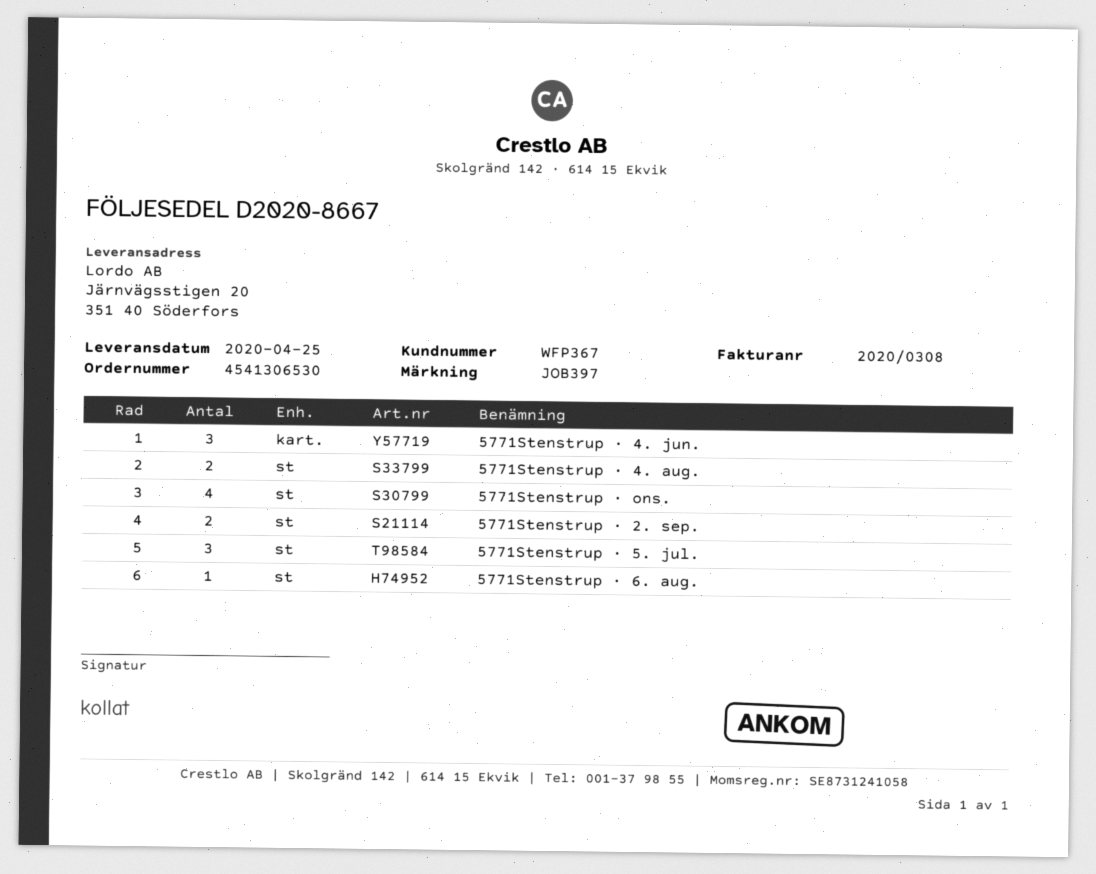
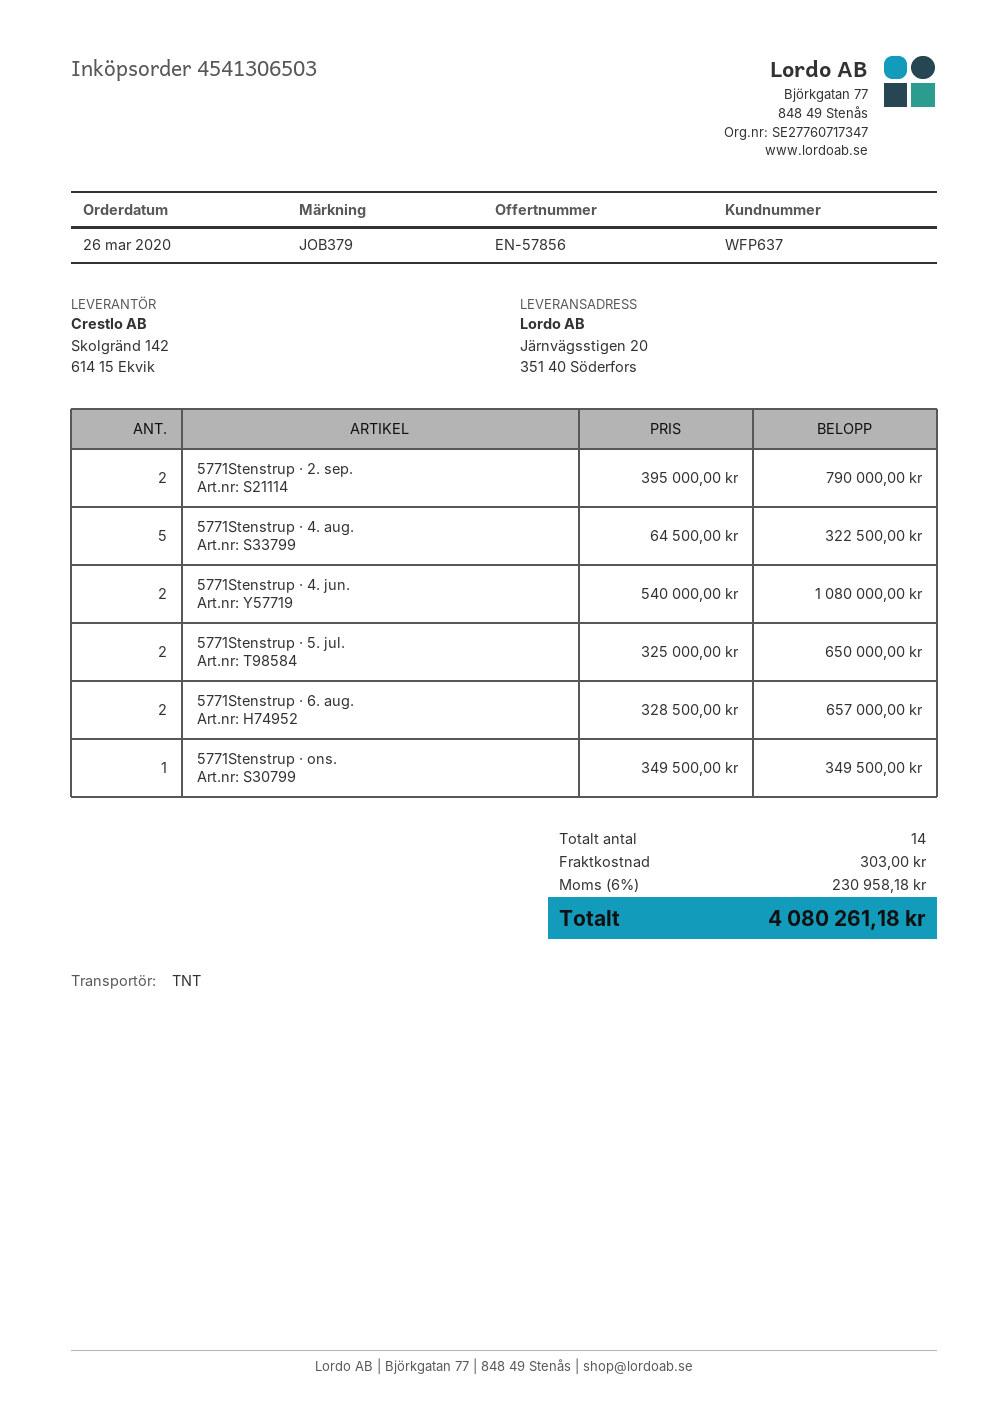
order number: 4541306530 -> 4541306503
customer number: WFP367 -> WFP637
reference: JOB397 -> JOB379
5771Stenstrup · 4. jun.: 3 -> 2
5771Stenstrup · 4. aug.: 2 -> 5
5771Stenstrup · ons.: 4 -> 1
5771Stenstrup · 5. jul.: 3 -> 2
5771Stenstrup · 6. aug.: 1 -> 2

